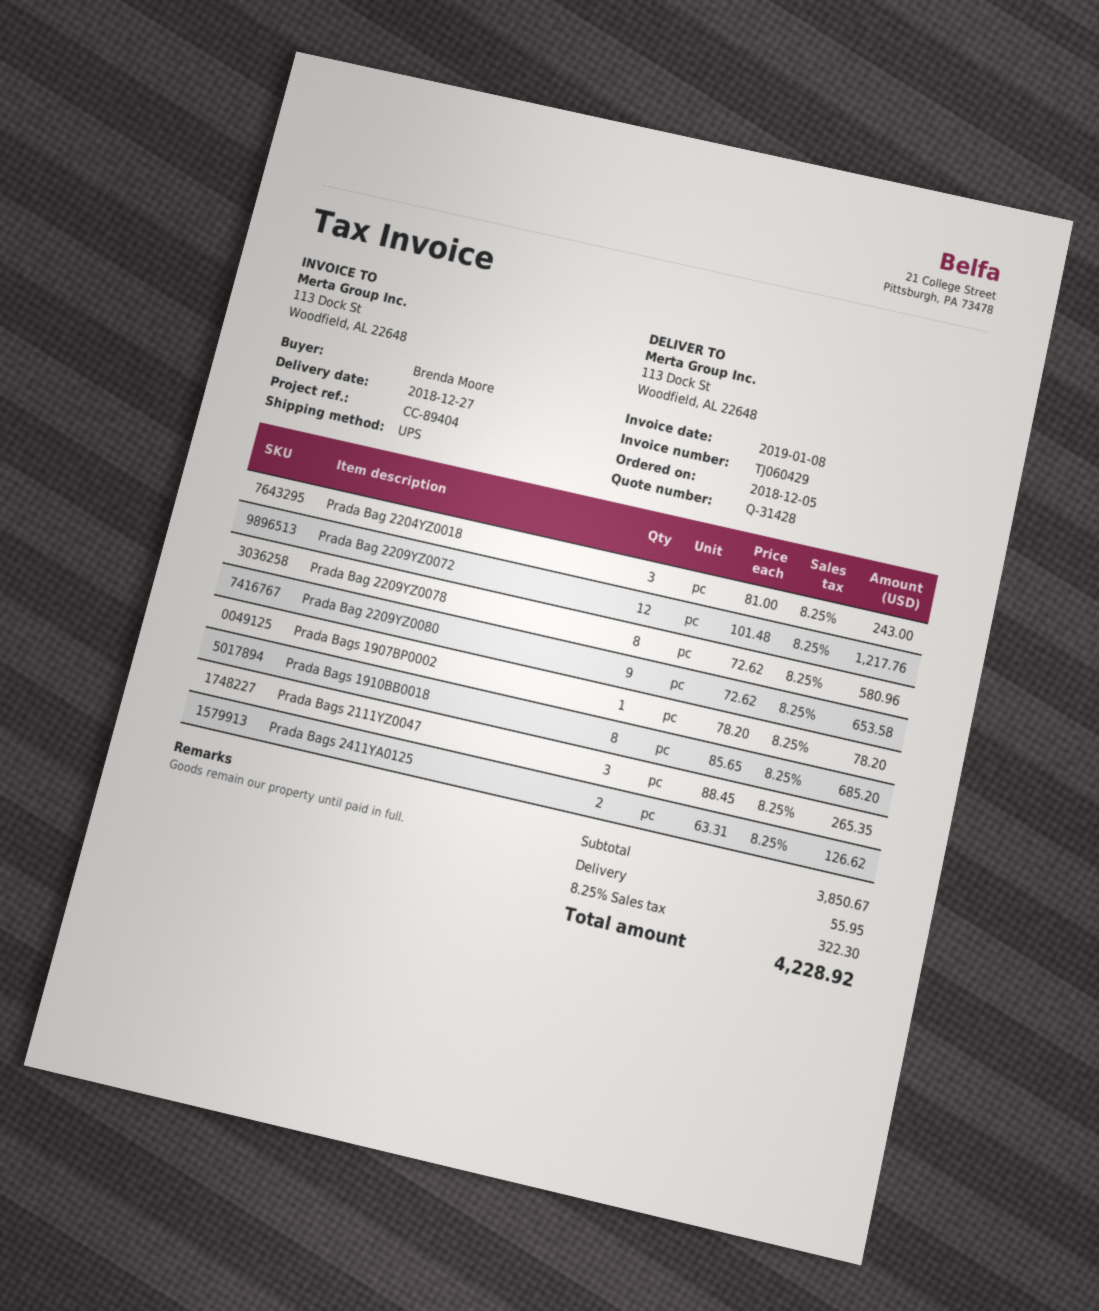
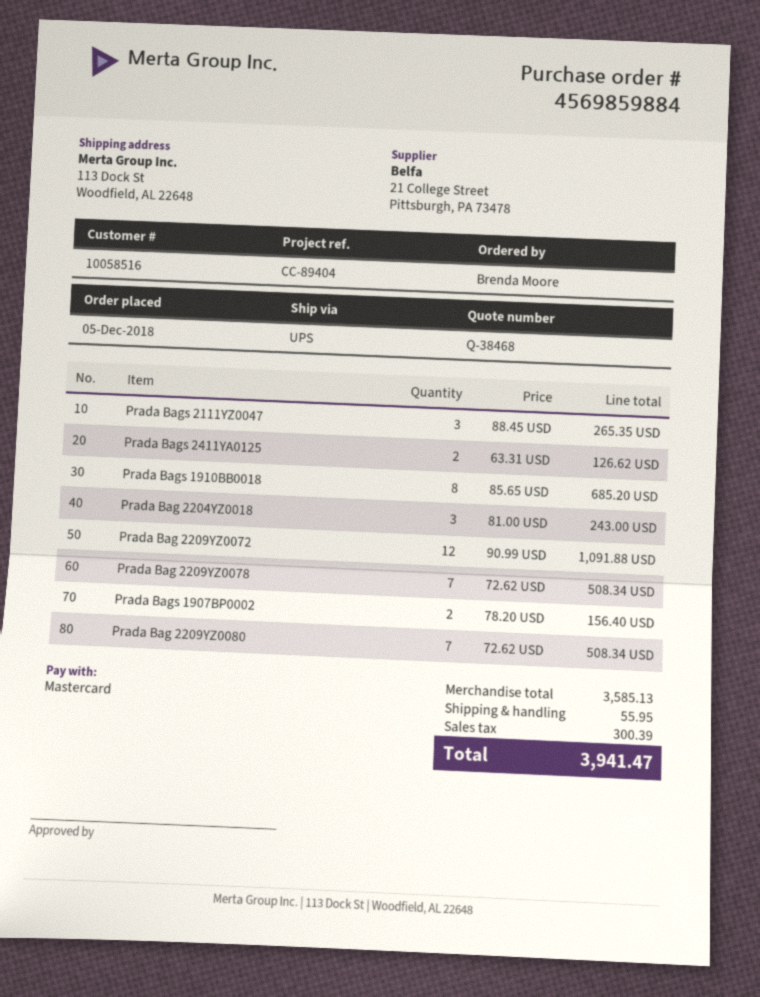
quote number: Q-31428 -> Q-38468
Prada Bag 2209YZ0072: 12 x 101.48 = 1217.76 -> 12 x 90.99 = 1091.88
Prada Bag 2209YZ0078: 8 x 72.62 = 580.96 -> 7 x 72.62 = 508.34
Prada Bag 2209YZ0080: 9 x 72.62 = 653.58 -> 7 x 72.62 = 508.34
Prada Bags 1907BP0002: 1 x 78.20 = 78.20 -> 2 x 78.20 = 156.40
subtotal: 3850.67 -> 3585.13
tax: 322.30 -> 300.39
total: 4228.92 -> 3941.47

